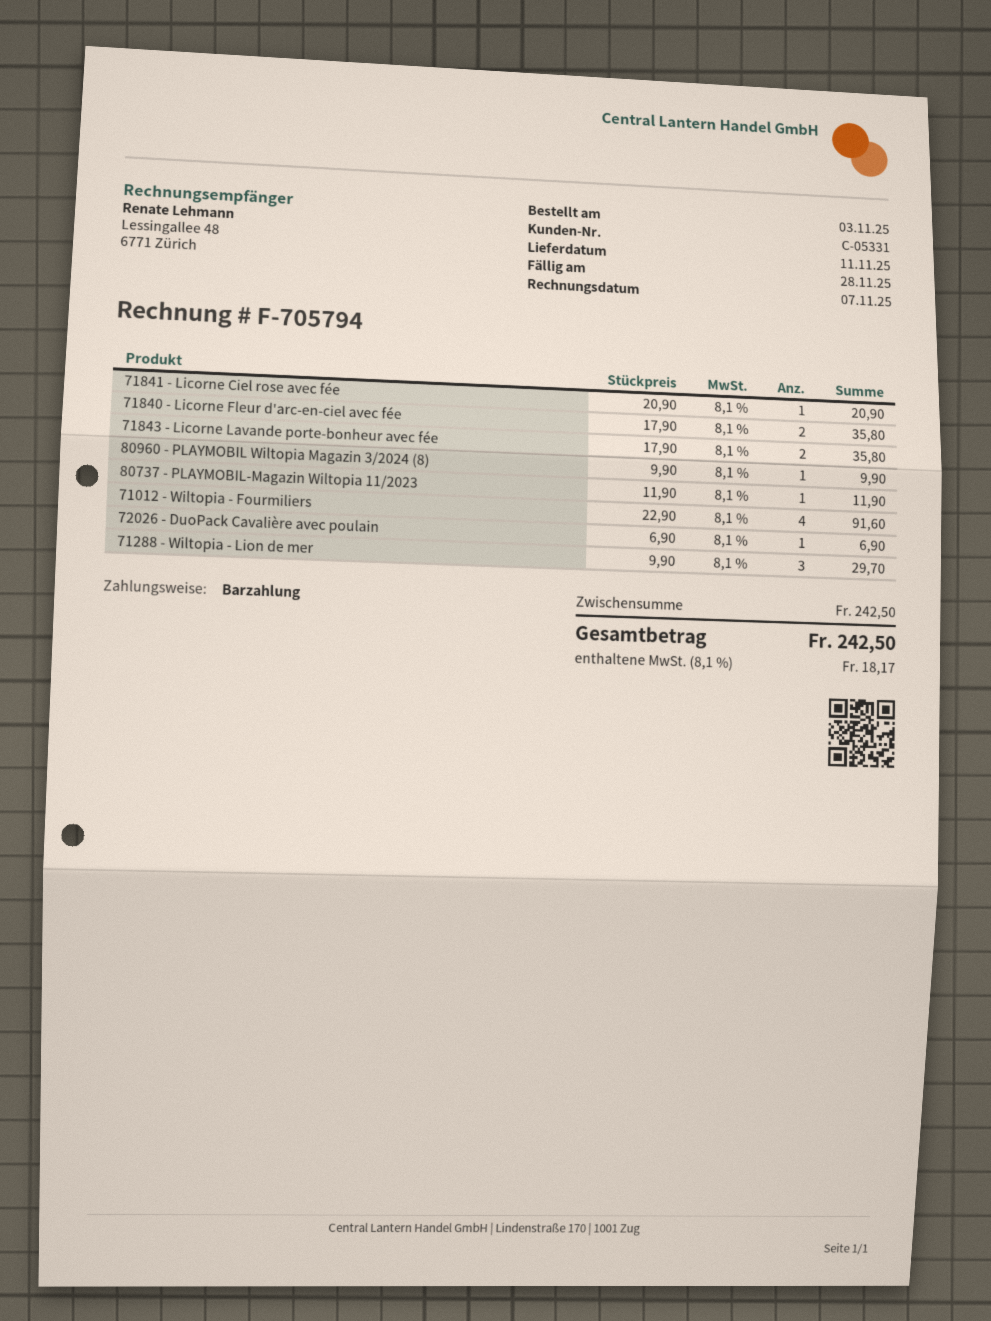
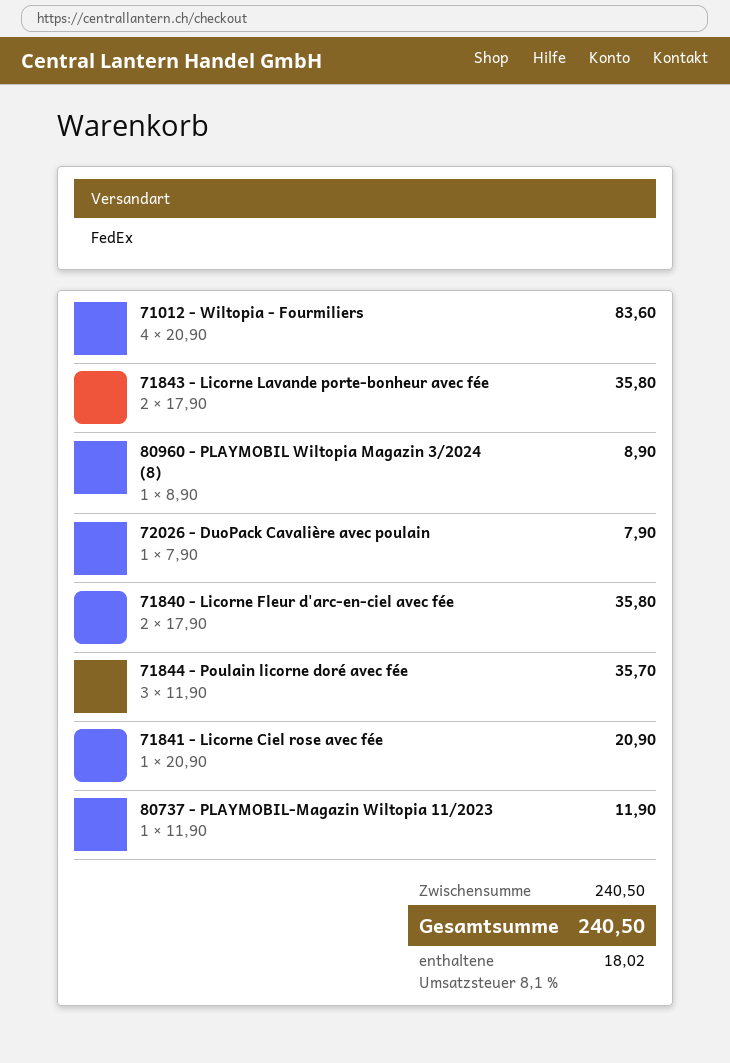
80960 - PLAYMOBIL Wiltopia Magazin 3/2024 (8): 1 x 9.90 = 9.90 -> 1 x 8.90 = 8.90
71012 - Wiltopia - Fourmiliers: 4 x 22.90 = 91.60 -> 4 x 20.90 = 83.60
72026 - DuoPack Cavalière avec poulain: 1 x 6.90 = 6.90 -> 1 x 7.90 = 7.90
71288 - Wiltopia - Lion de mer: 3 x 9.90 = 29.70 -> none
71844 - Poulain licorne doré avec fée: none -> 3 x 11.90 = 35.70
subtotal: 242.50 -> 240.50
tax: 8.1% = 18.17 -> 8.1% = 18.02
total: 242.50 -> 240.50

